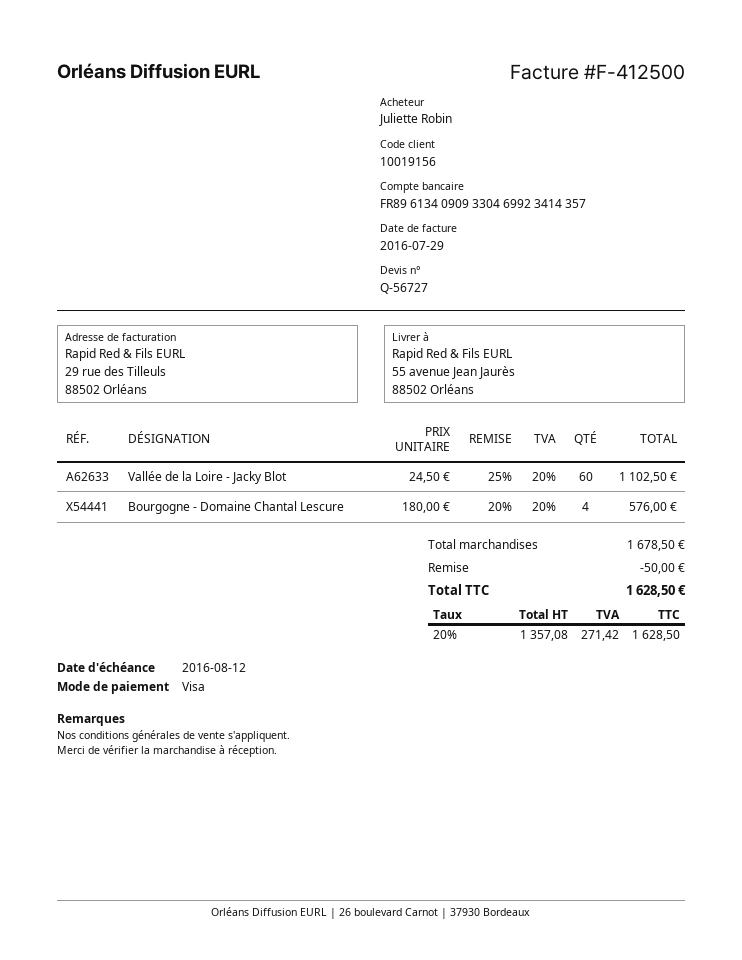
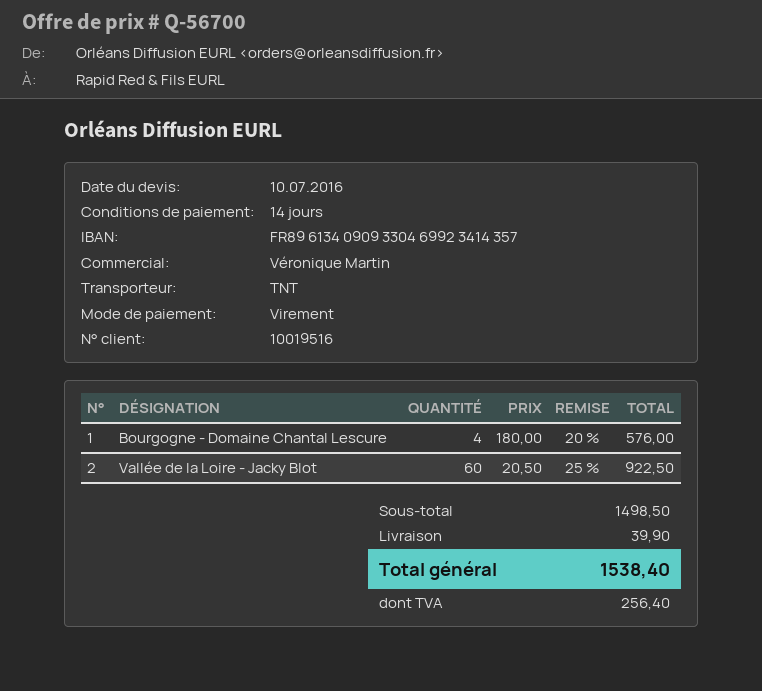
quote number: Q-56727 -> Q-56700
customer number: 10019156 -> 10019516
payment method: Visa -> bank transfer
Vallée de la Loire - Jacky Blot: 60 x 24.50 - 25% = 1102.50 -> 60 x 20.50 - 25% = 922.50
subtotal: 1678.50 -> 1498.50
discount: 50.00 -> none
shipping: none -> 39.90
tax: 271.42 -> 256.40
total: 1628.50 -> 1538.40

